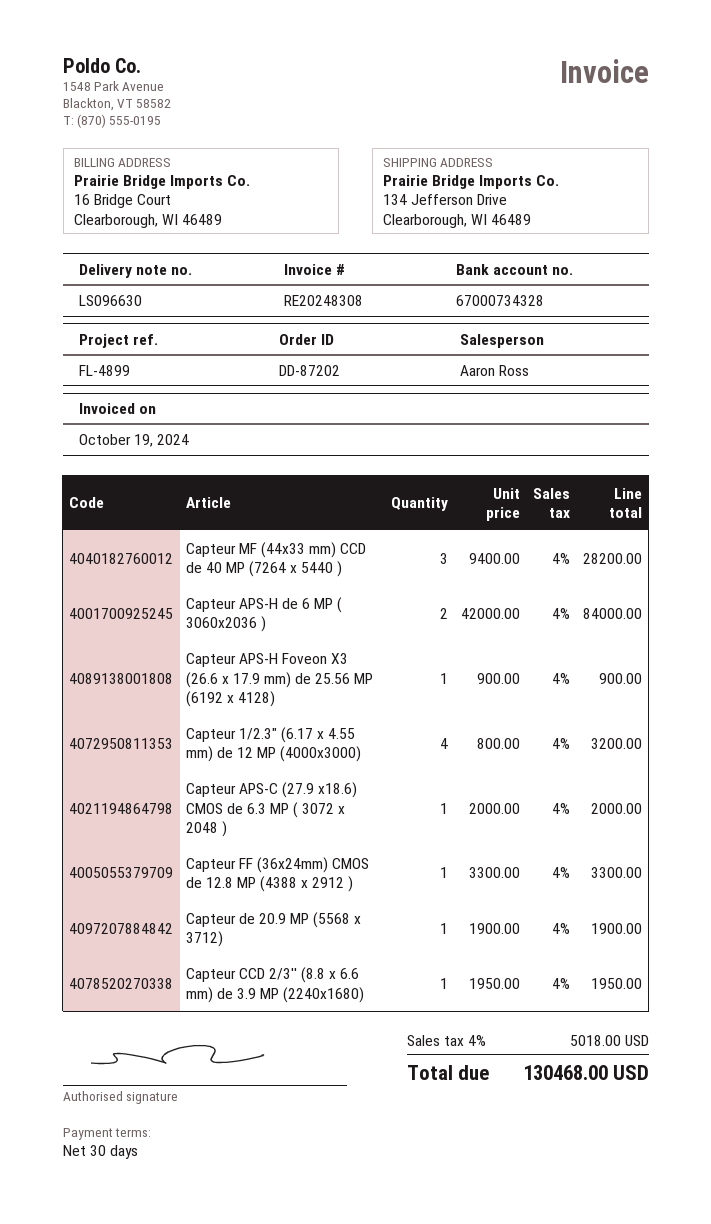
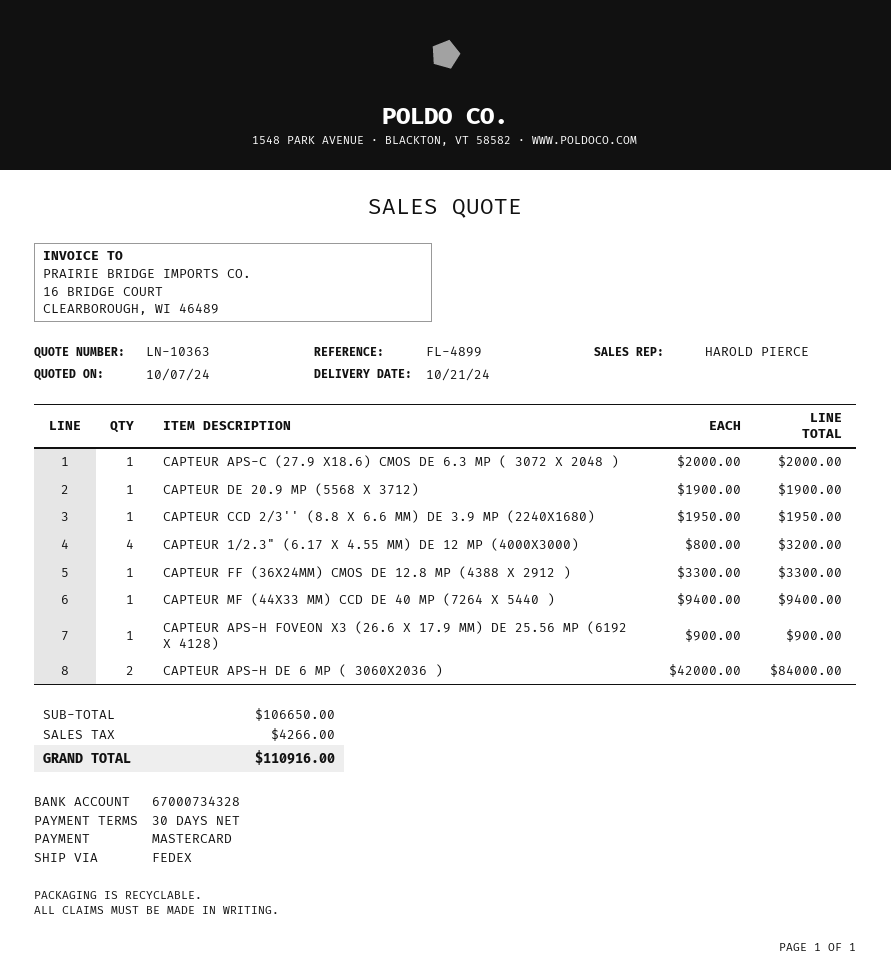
sales rep: Aaron Ross -> HAROLD PIERCE
Capteur MF (44x33 mm) CCD de 40 MP (7264 x 5440 ): 3 x 9400.00 = 28200.00 -> 1 x 9400.00 = 9400.00
tax: 5018.00 -> 4266.00
total: 130468.00 -> 110916.00

